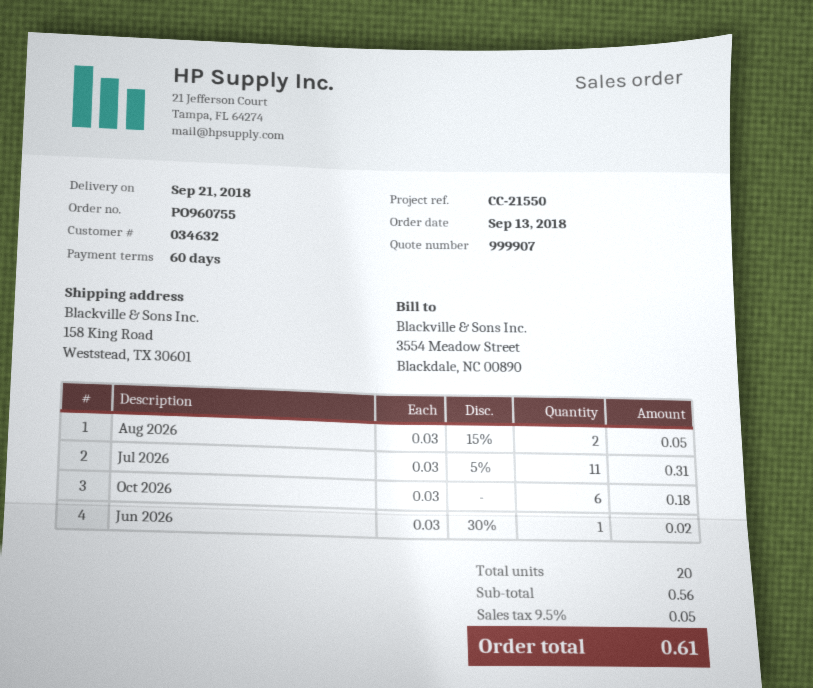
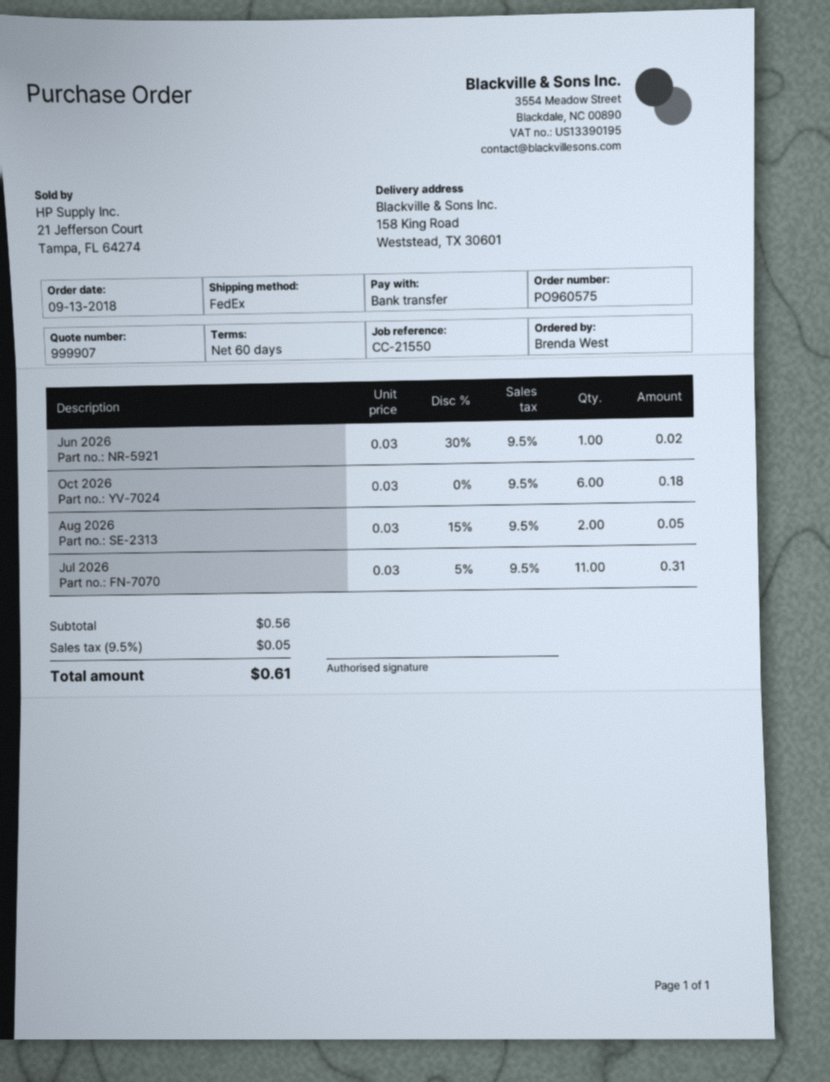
order number: PO960755 -> PO960575

